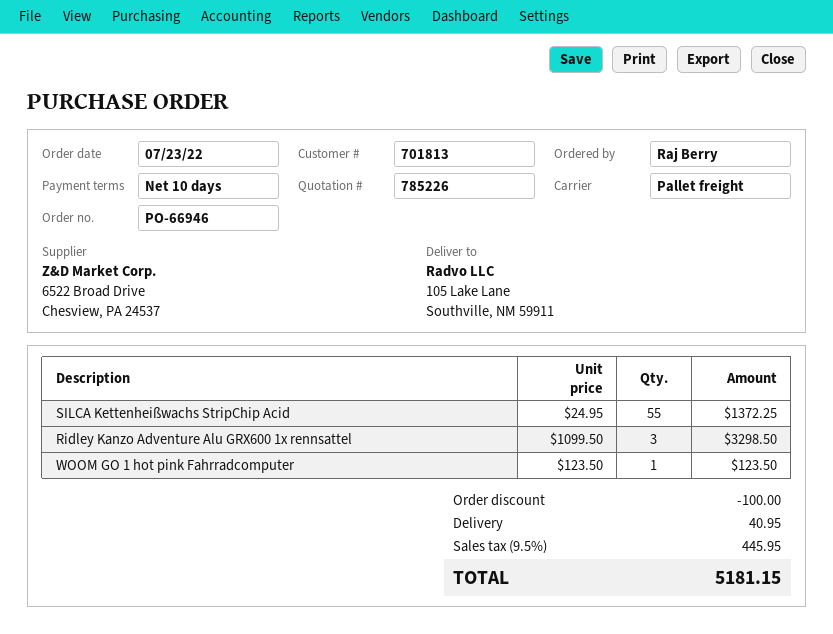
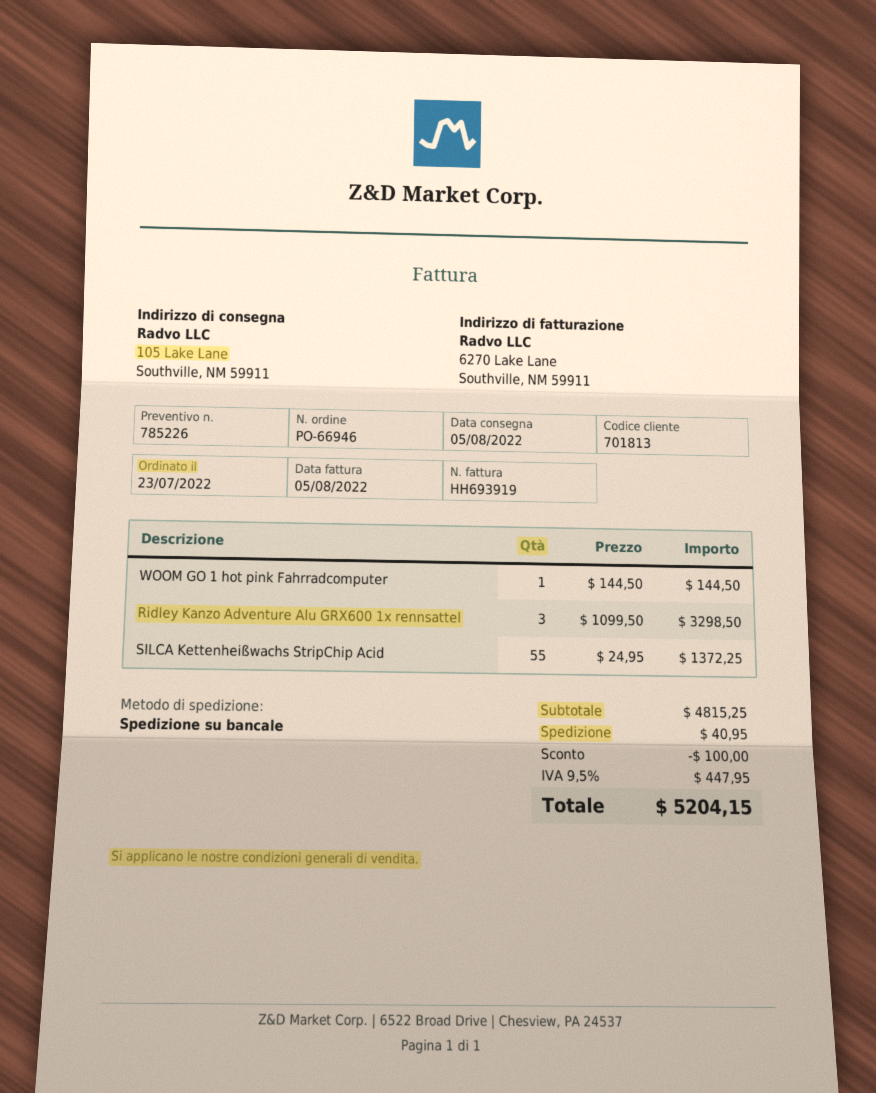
WOOM GO 1 hot pink Fahrradcomputer: 1 x 123.50 = 123.50 -> 1 x 144.50 = 144.50
tax: 9.5% = 445.95 -> 9.5% = 447.95
total: 5181.15 -> 5204.15

